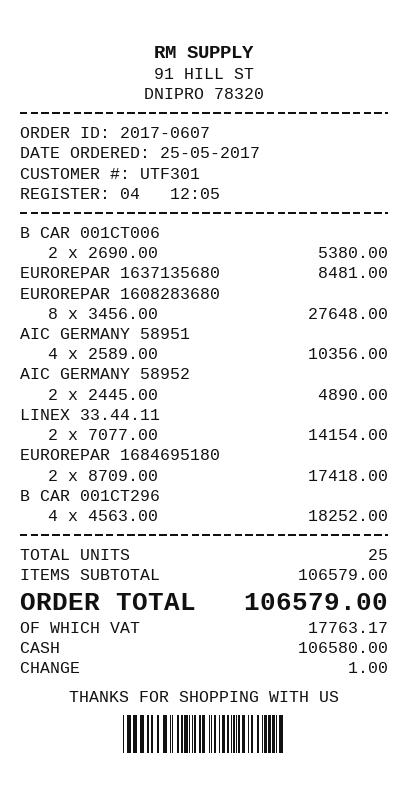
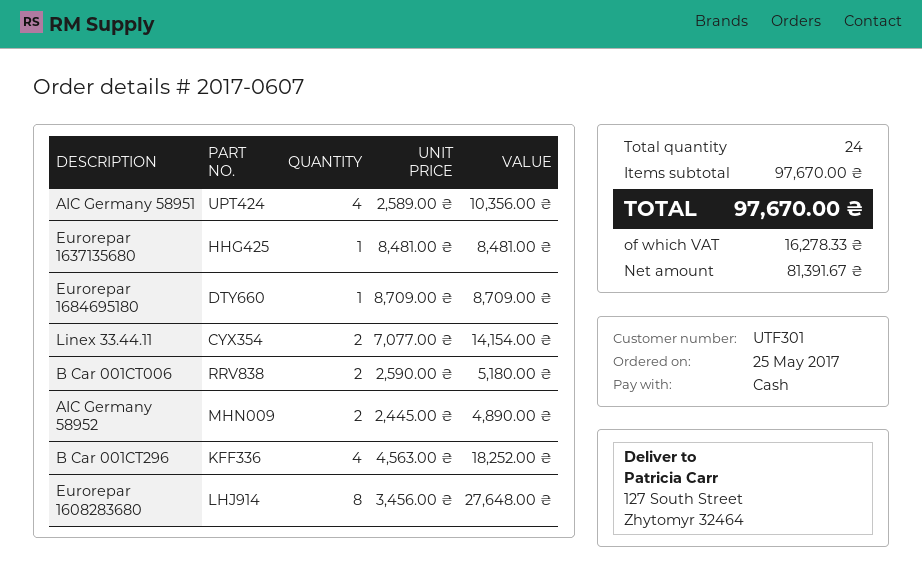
B CAR 001CT006: 2 x 2690.00 = 5380.00 -> 2 x 2590.00 = 5180.00
EUROREPAR 1684695180: 2 x 8709.00 = 17418.00 -> 1 x 8709.00 = 8709.00
total quantity: 25 -> 24
subtotal: 106579.00 -> 97670.00
tax: 17763.17 -> 16278.33
total: 106579.00 -> 97670.00

